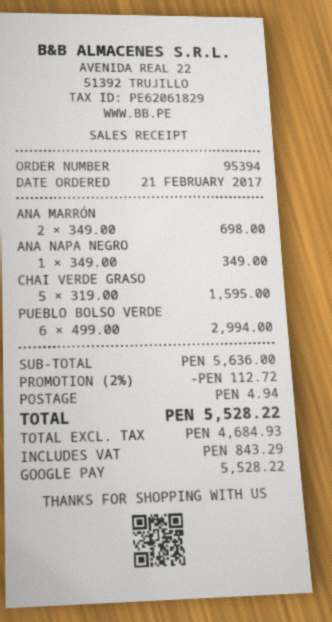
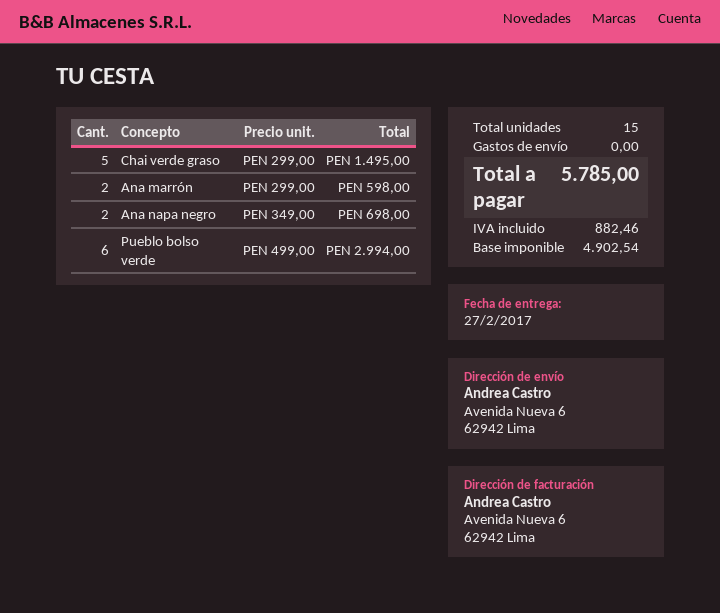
ANA MARRÓN: 2 x 349.00 = 698.00 -> 2 x 299.00 = 598.00
ANA NAPA NEGRO: 1 x 349.00 = 349.00 -> 2 x 349.00 = 698.00
CHAI VERDE GRASO: 5 x 319.00 = 1595.00 -> 5 x 299.00 = 1495.00
discount: 2% = 112.72 -> none
shipping: 4.94 -> 0.00
net: 4684.93 -> 4902.54
tax: 843.29 -> 882.46
total: 5528.22 -> 5785.00

